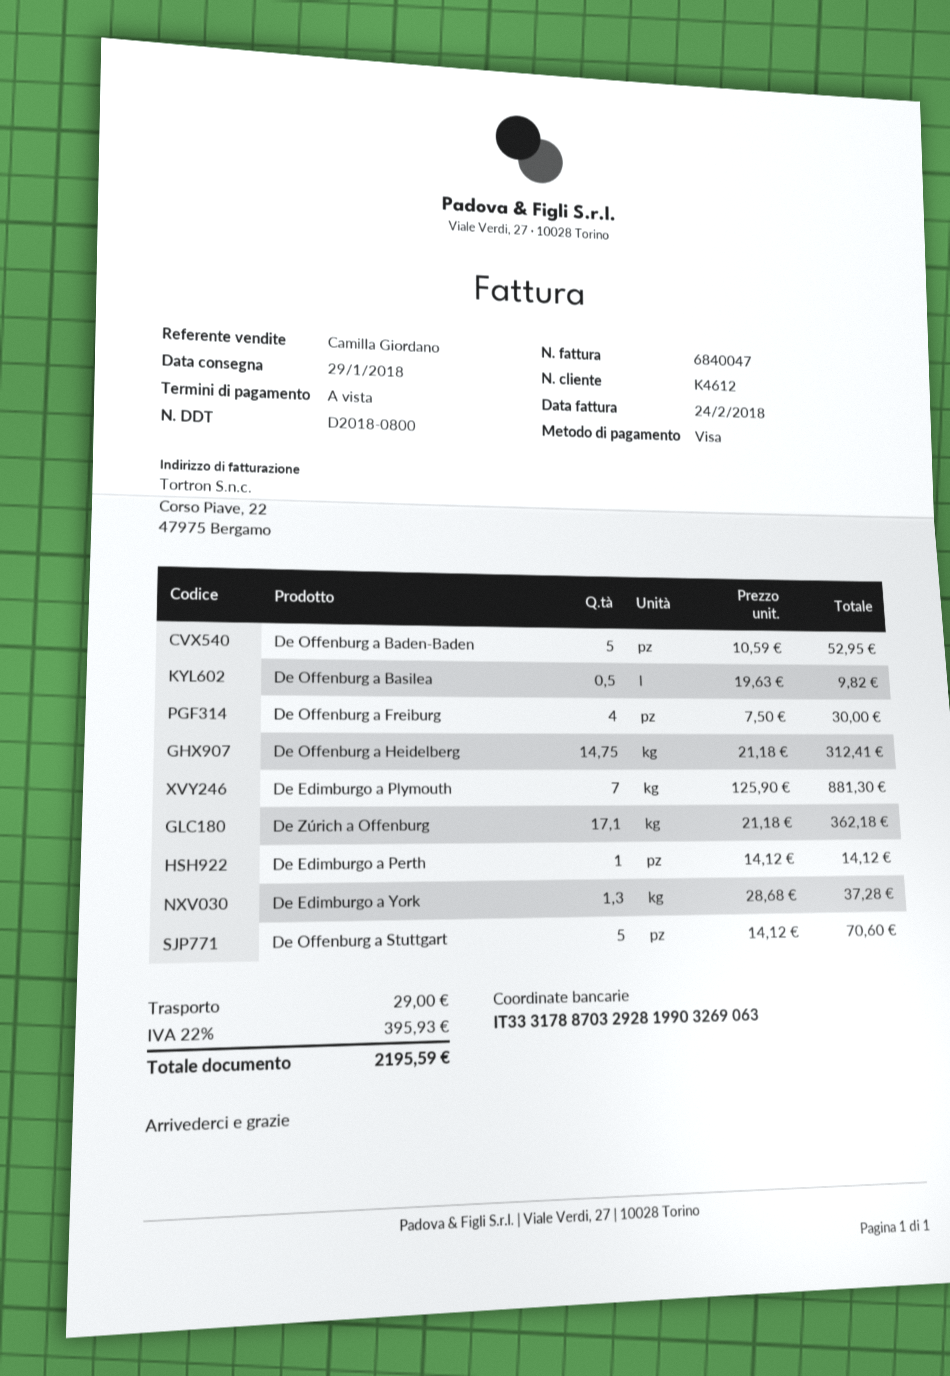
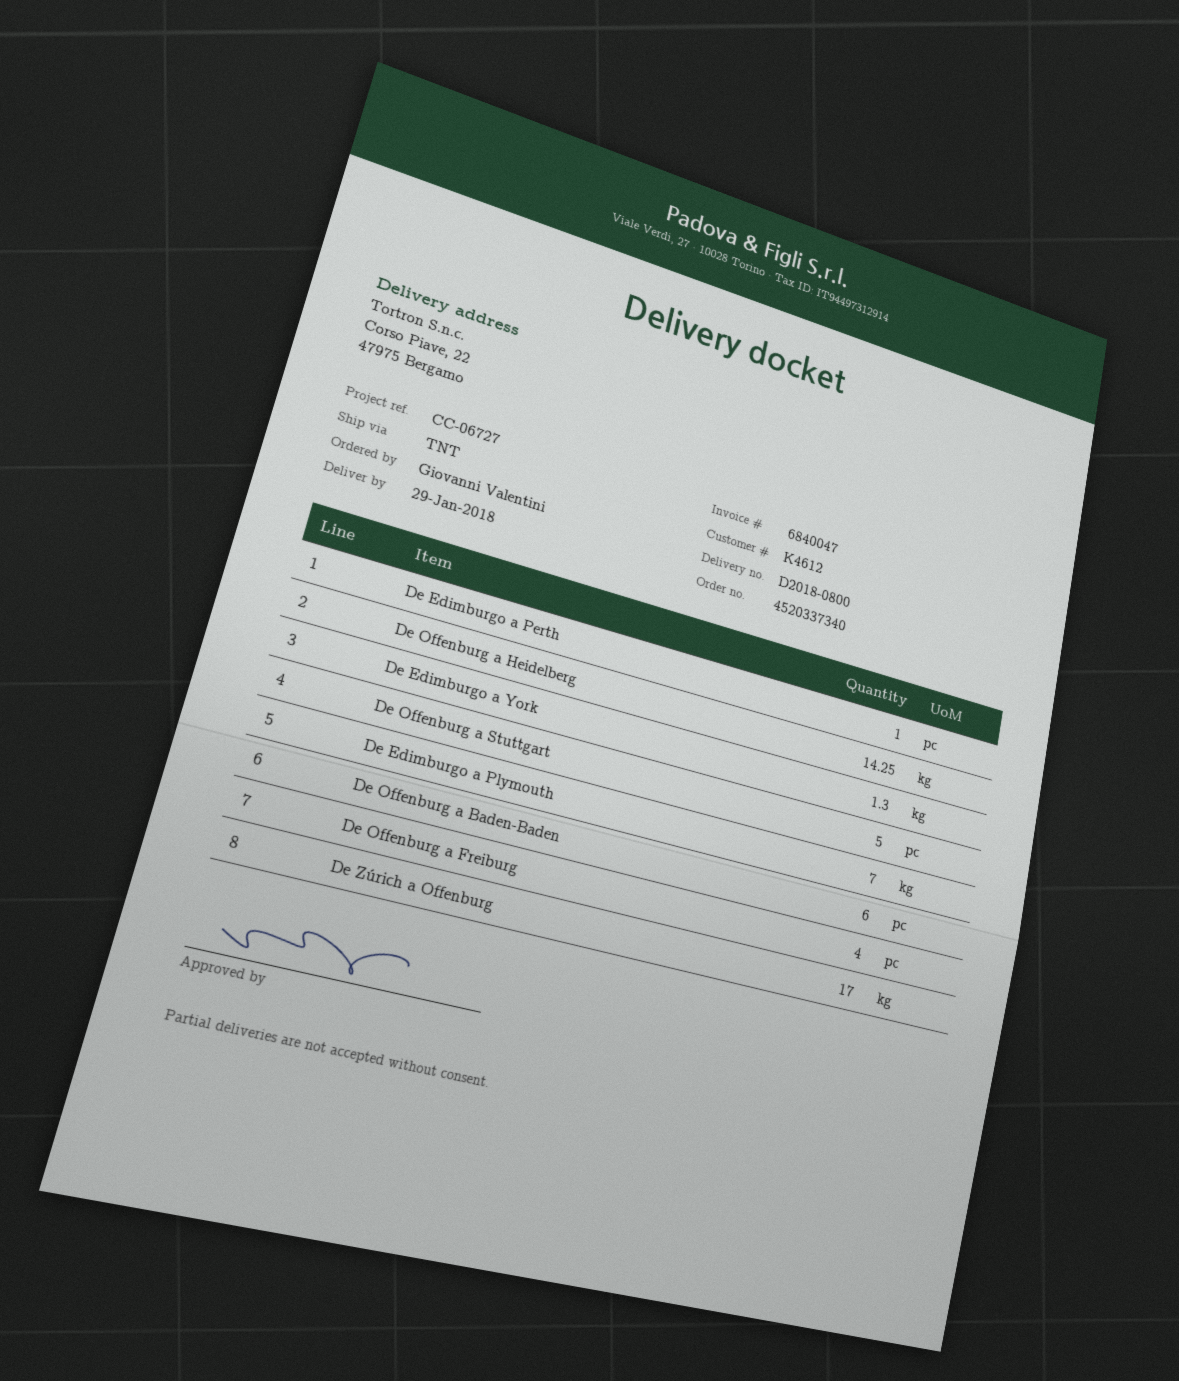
De Offenburg a Baden-Baden: 5 -> 6
De Offenburg a Basilea: 0.5 -> none
De Offenburg a Heidelberg: 14.75 -> 14.25
De Zúrich a Offenburg: 17.1 -> 17

